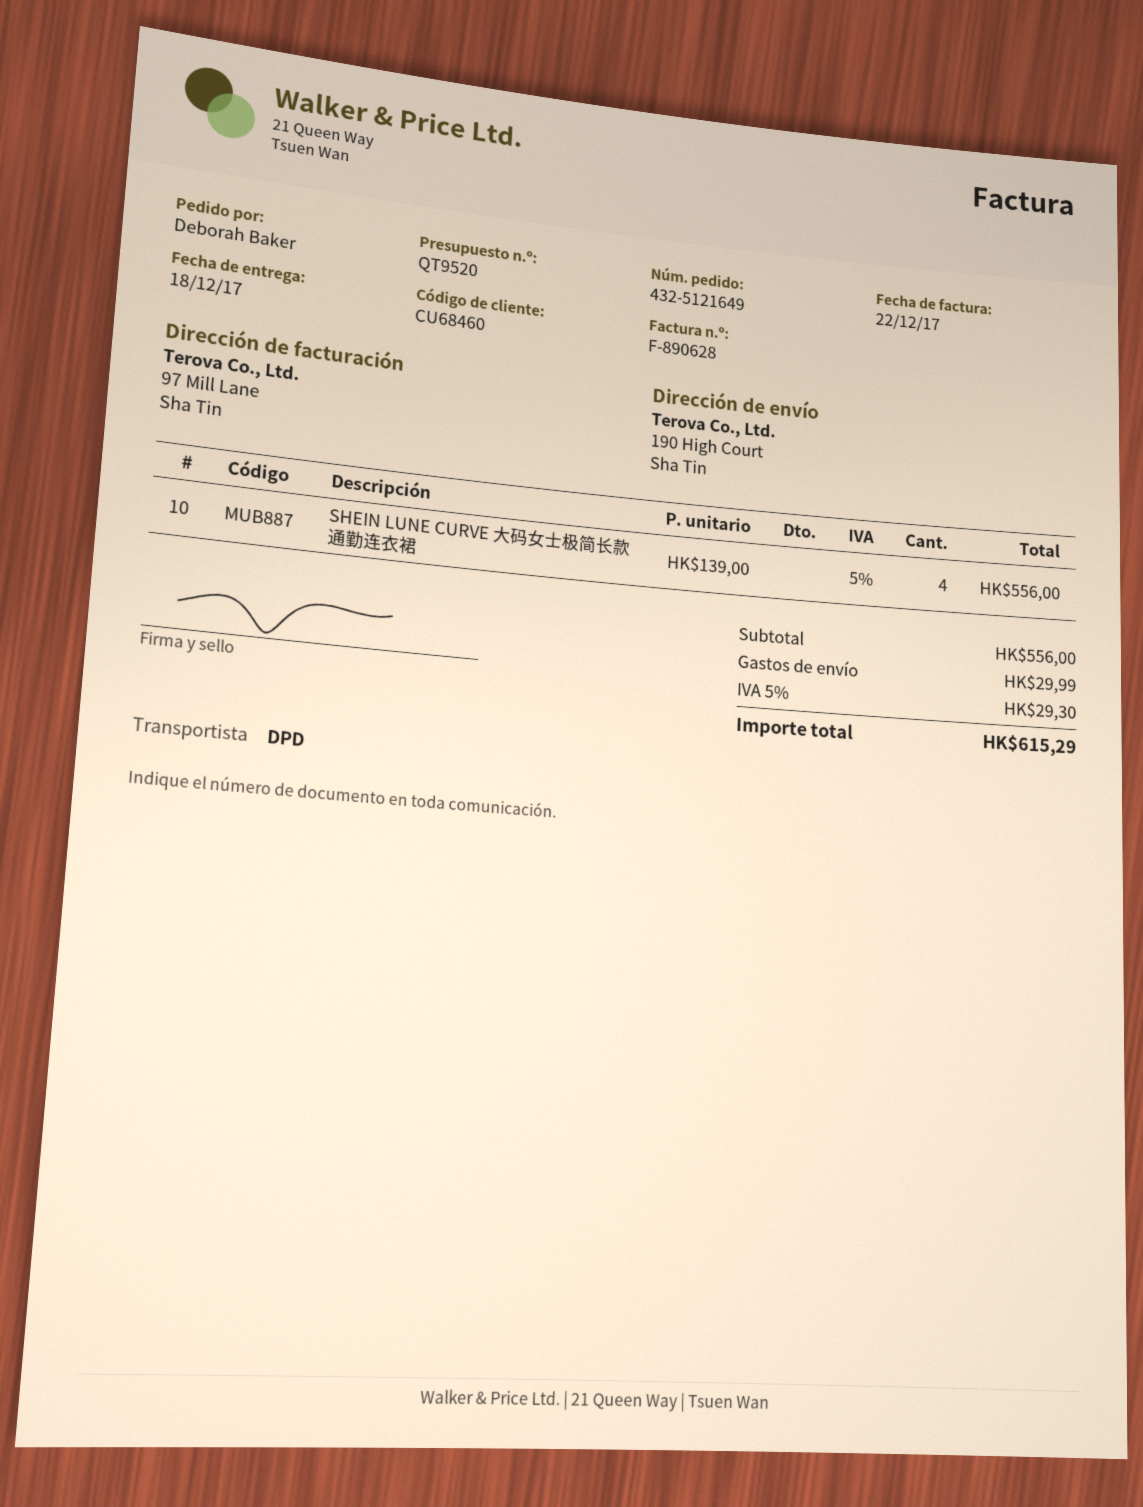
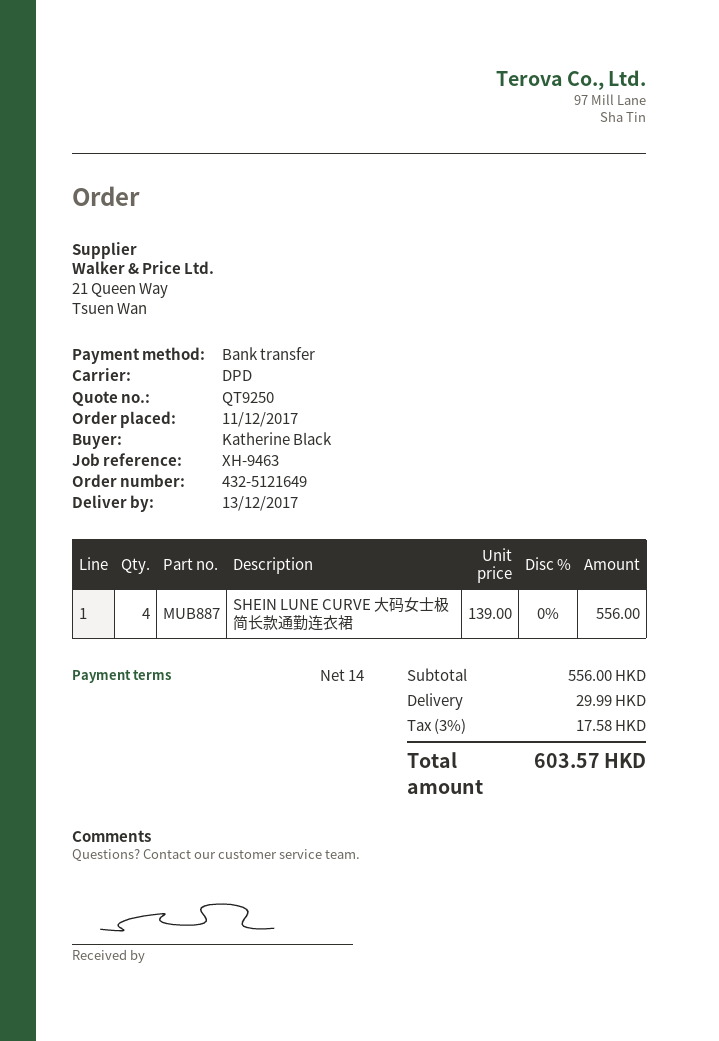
quote number: QT9520 -> QT9250
delivery date: 2017-12-18 -> 2017-12-13
ordered by: Deborah Baker -> Katherine Black
tax: 5% = 29.30 -> 3% = 17.58
total: 615.29 -> 603.57

